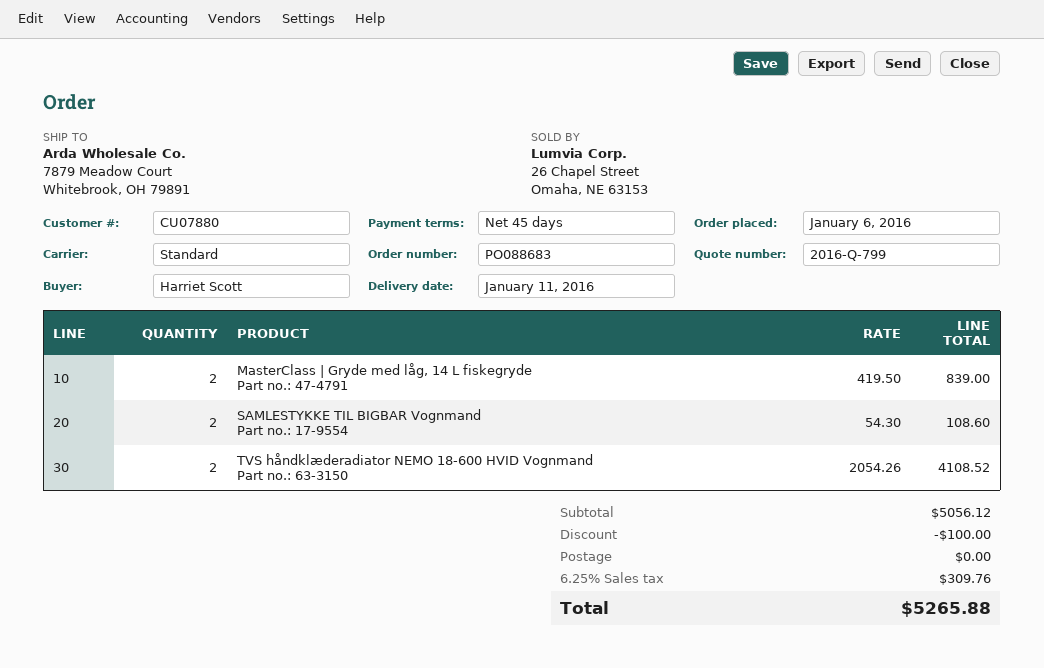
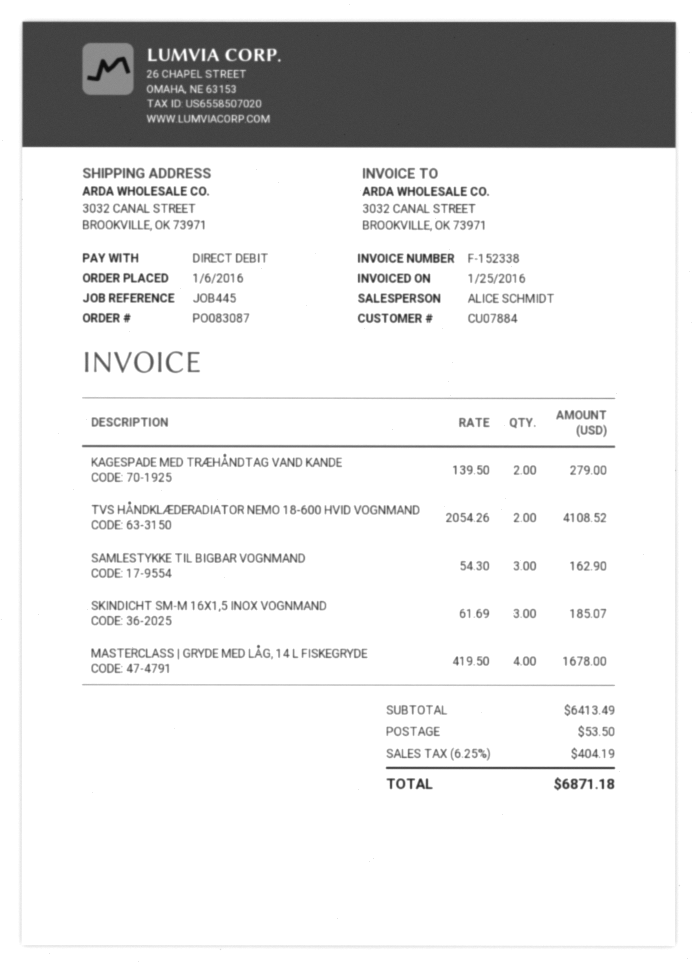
order number: PO088683 -> PO083087
customer number: CU07880 -> CU07884
ship to: 7879 Meadow Court, Whitebrook, OH 79891 -> 3032 CANAL STREET, BROOKVILLE, OK 73971
MasterClass | Gryde med låg, 14 L fiskegryde: 2 x 419.50 = 839.00 -> 4 x 419.50 = 1678.00
SAMLESTYKKE TIL BIGBAR Vognmand: 2 x 54.30 = 108.60 -> 3 x 54.30 = 162.90
KAGESPADE MED TRÆHÅNDTAG VAND KANDE: none -> 2 x 139.50 = 279.00
SKINDICHT SM-M 16X1,5 INOX VOGNMAND: none -> 3 x 61.69 = 185.07
subtotal: 5056.12 -> 6413.49
discount: 100.00 -> none
shipping: 0.00 -> 53.50
tax: 6.25% = 309.76 -> 6.25% = 404.19
total: 5265.88 -> 6871.18

